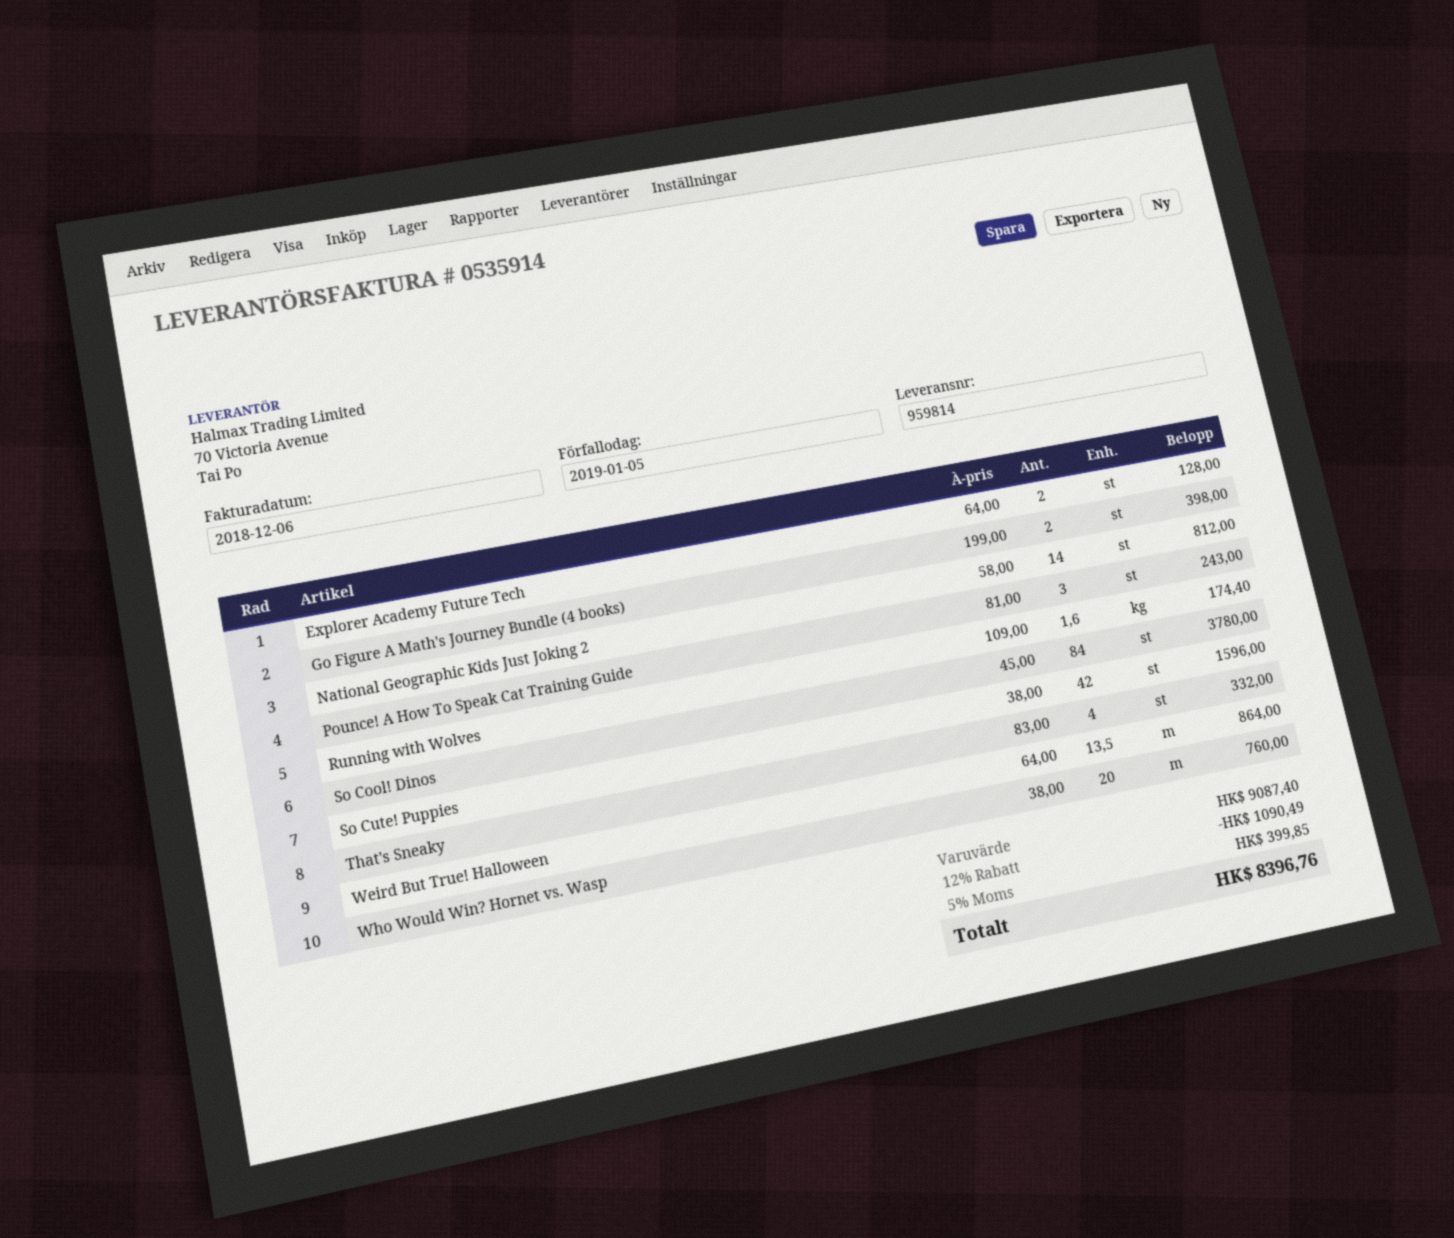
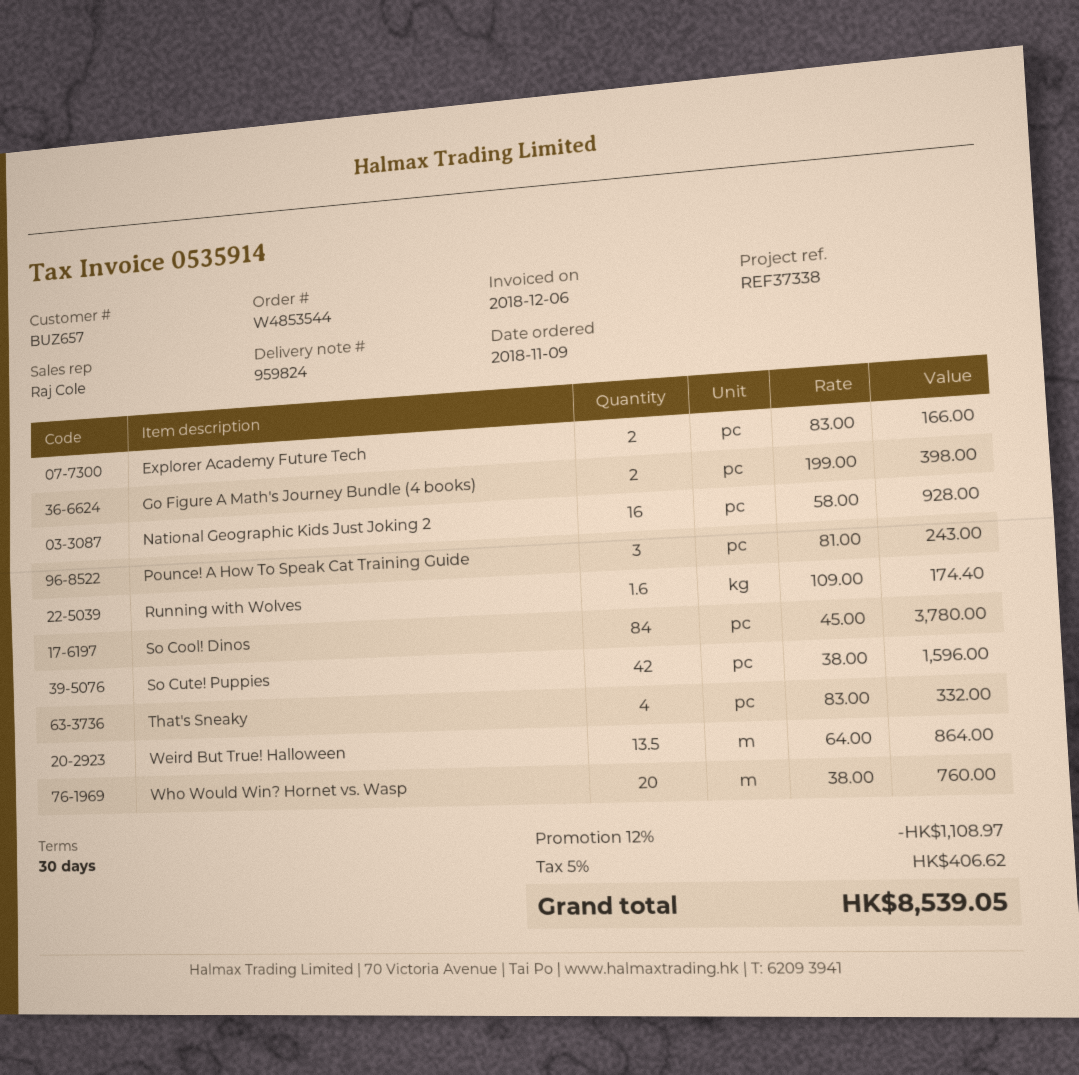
delivery note number: 959814 -> 959824
Explorer Academy Future Tech: 2 x 64.00 = 128.00 -> 2 x 83.00 = 166.00
National Geographic Kids Just Joking 2: 14 x 58.00 = 812.00 -> 16 x 58.00 = 928.00
discount: 12% = 1090.49 -> 12% = 1108.97
tax: 5% = 399.85 -> 5% = 406.62
total: 8396.76 -> 8539.05

